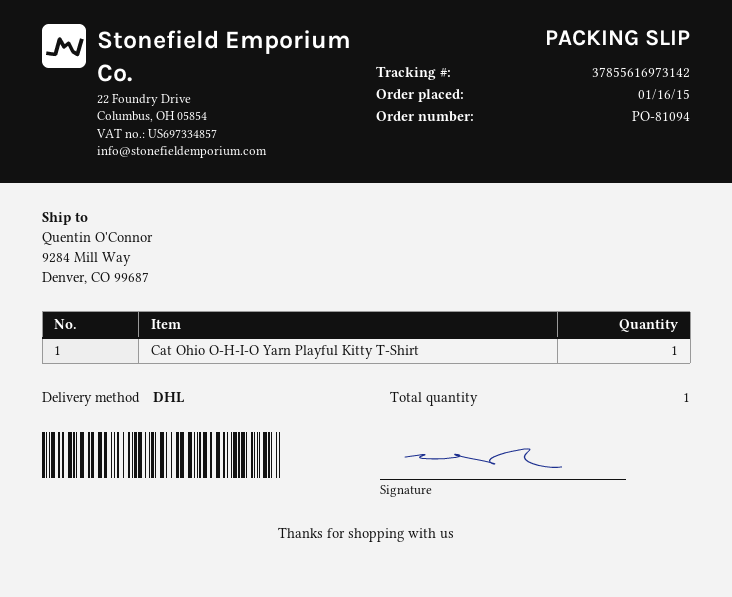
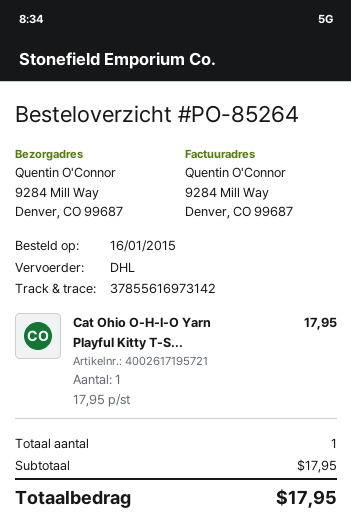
order number: PO-81094 -> PO-85264

